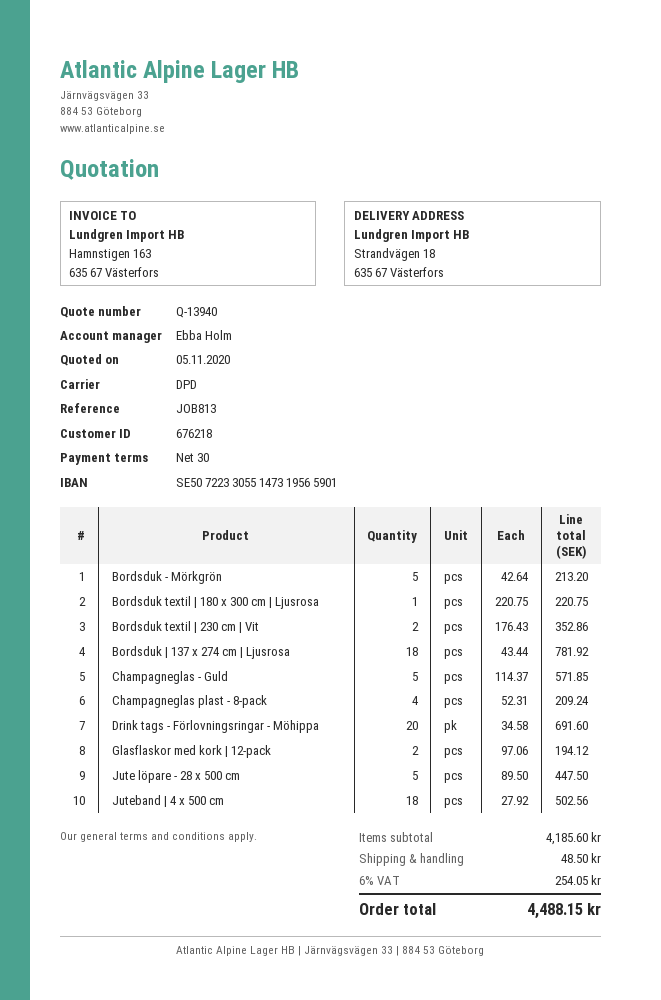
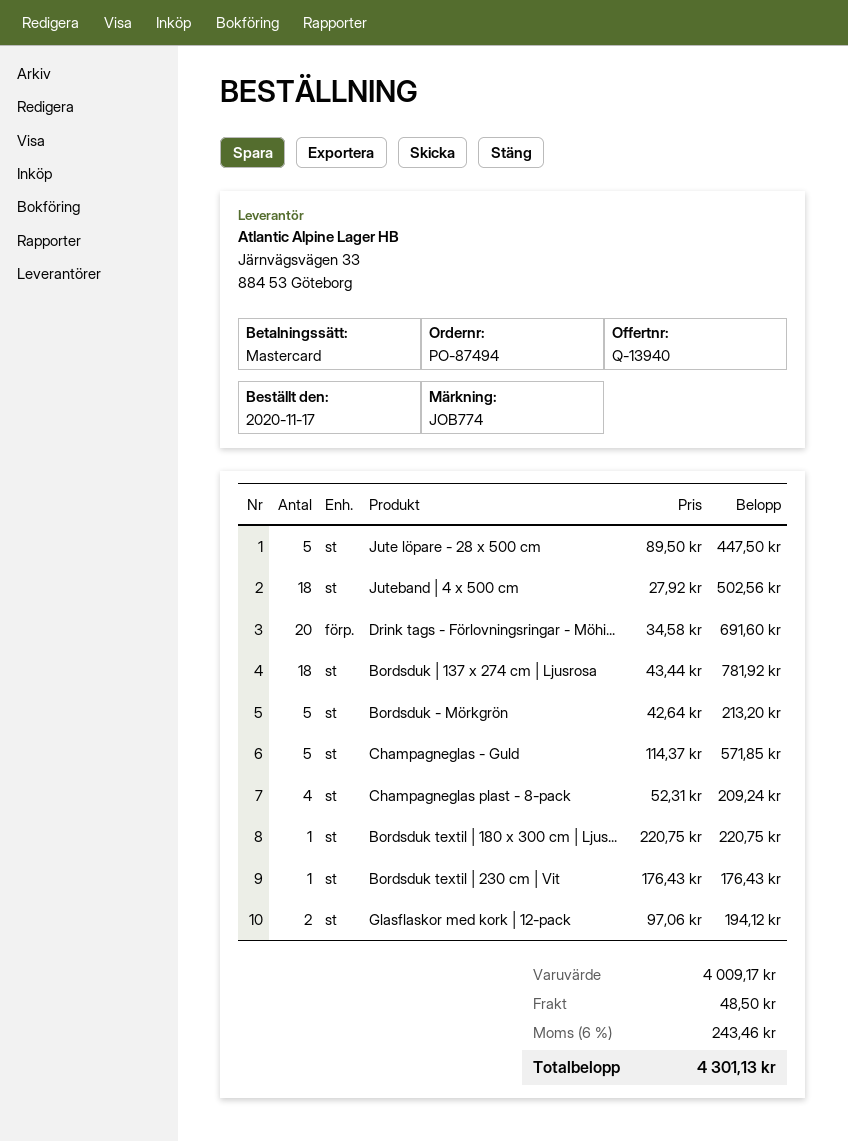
reference: JOB813 -> JOB774
Bordsduk textil | 230 cm | Vit: 2 x 176.43 = 352.86 -> 1 x 176.43 = 176.43
subtotal: 4185.60 -> 4009.17
tax: 6% = 254.05 -> 6% = 243.46
total: 4488.15 -> 4301.13

